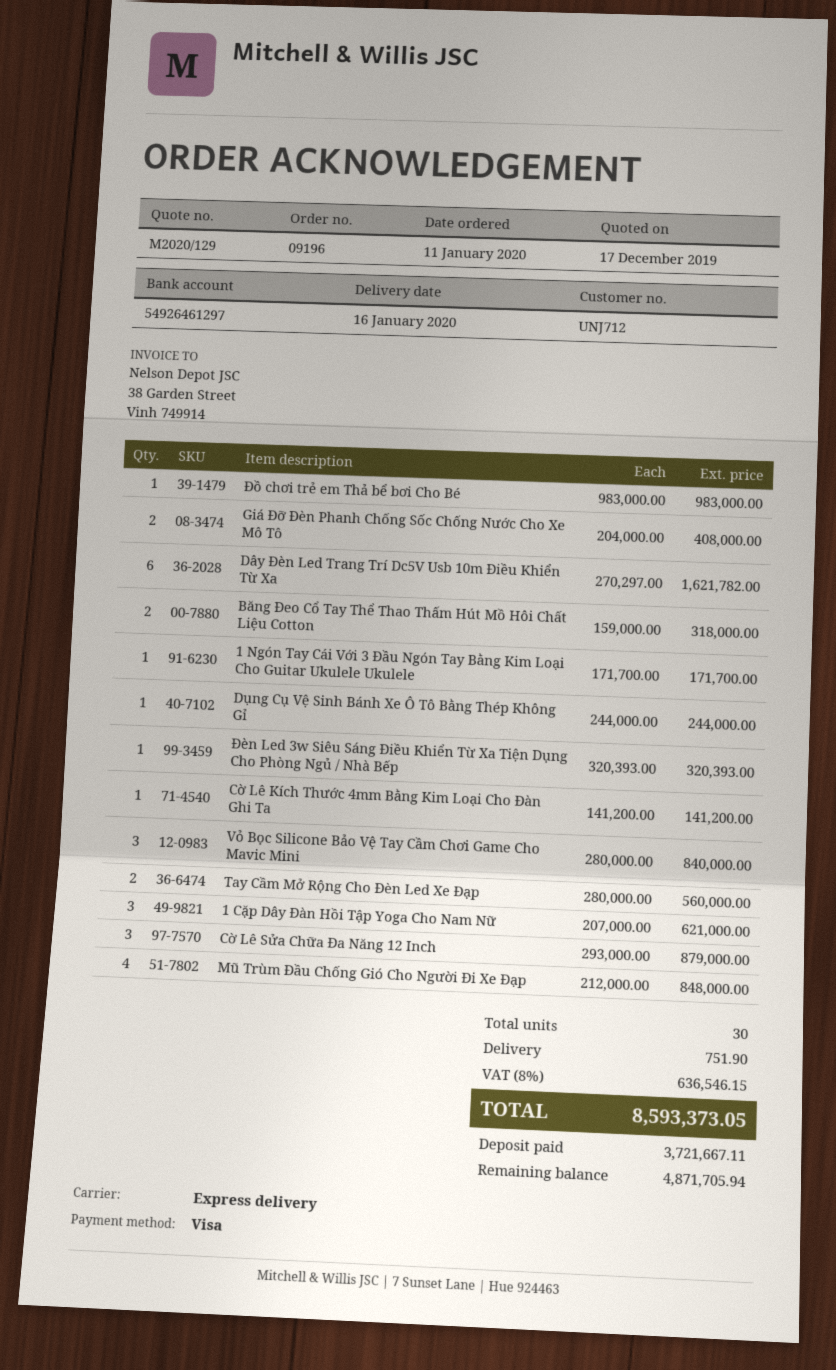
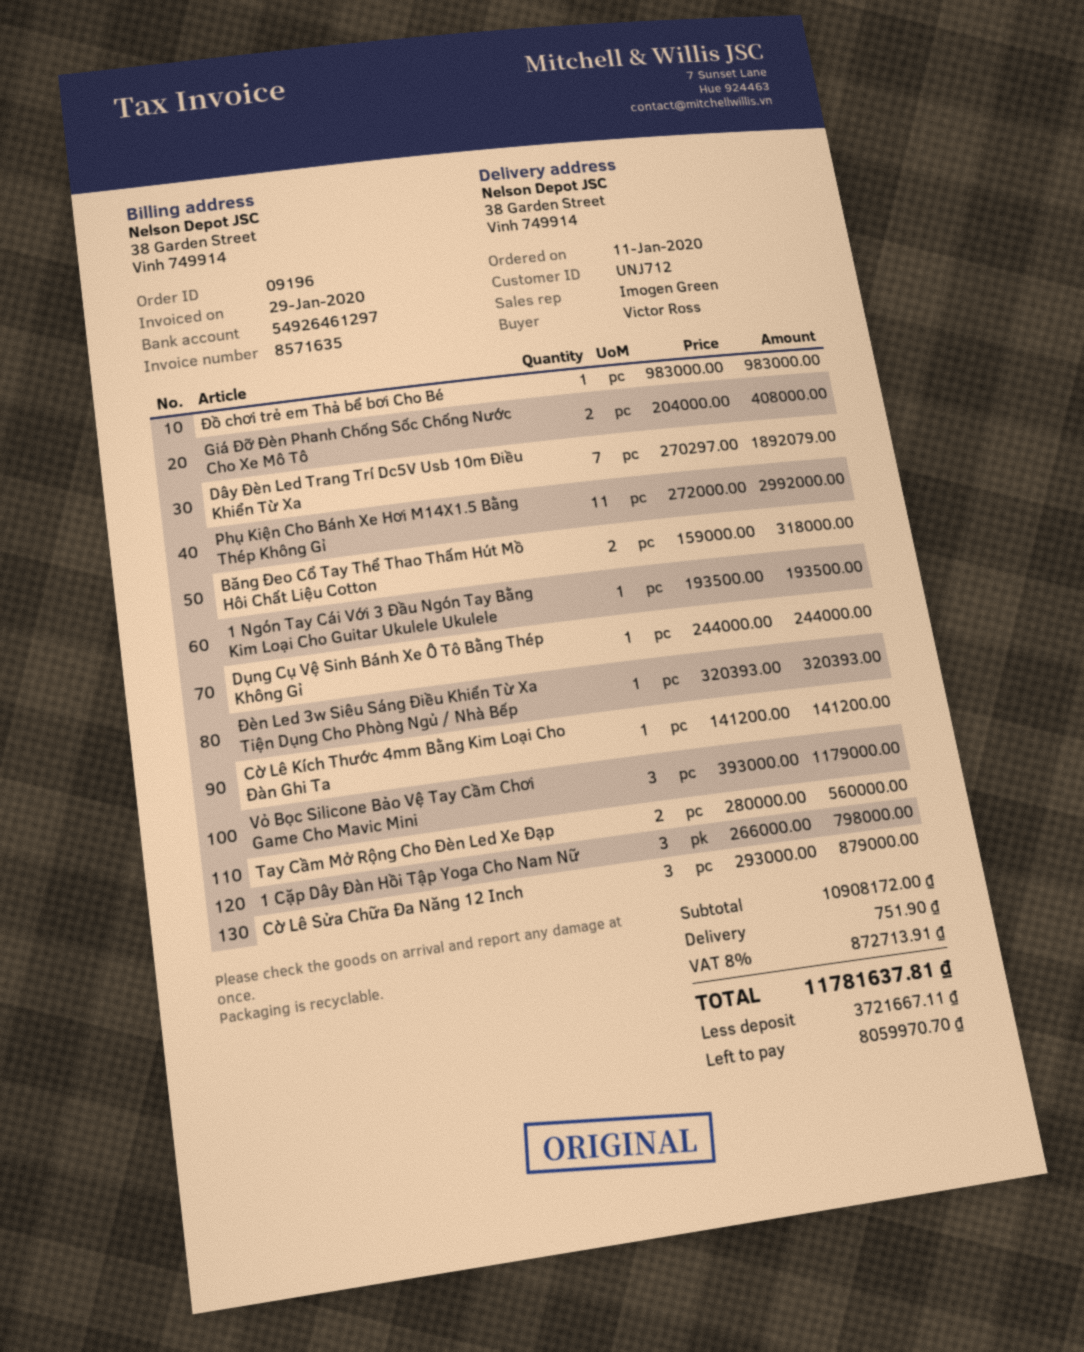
Dây Đèn Led Trang Trí Dc5V Usb 10m Điều Khiển Từ Xa: 6 x 270297.00 = 1621782.00 -> 7 x 270297.00 = 1892079.00
1 Ngón Tay Cái Với 3 Đầu Ngón Tay Bằng Kim Loại Cho Guitar Ukulele Ukulele: 1 x 171700.00 = 171700.00 -> 1 x 193500.00 = 193500.00
Vỏ Bọc Silicone Bảo Vệ Tay Cầm Chơi Game Cho Mavic Mini: 3 x 280000.00 = 840000.00 -> 3 x 393000.00 = 1179000.00
1 Cặp Dây Đàn Hồi Tập Yoga Cho Nam Nữ: 3 x 207000.00 = 621000.00 -> 3 x 266000.00 = 798000.00
Mũ Trùm Đầu Chống Gió Cho Người Đi Xe Đạp: 4 x 212000.00 = 848000.00 -> none
Phụ Kiện Cho Bánh Xe Hơi M14X1.5 Bằng Thép Không Gỉ: none -> 11 x 272000.00 = 2992000.00
tax: 8% = 636546.15 -> 8% = 872713.91
total: 8593373.05 -> 11781637.81
balance: 4871705.94 -> 8059970.70

